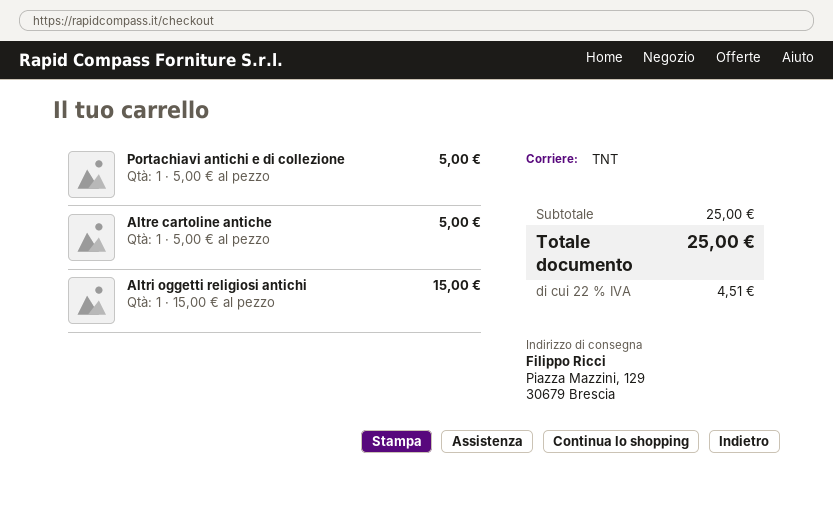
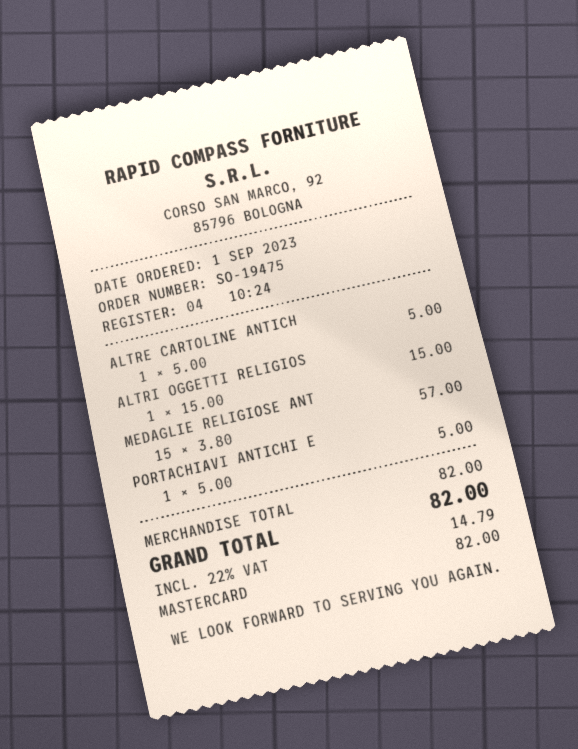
MEDAGLIE RELIGIOSE ANT: none -> 15 x 3.80 = 57.00
subtotal: 25.00 -> 82.00
tax: 22% = 4.51 -> 22% = 14.79
total: 25.00 -> 82.00

